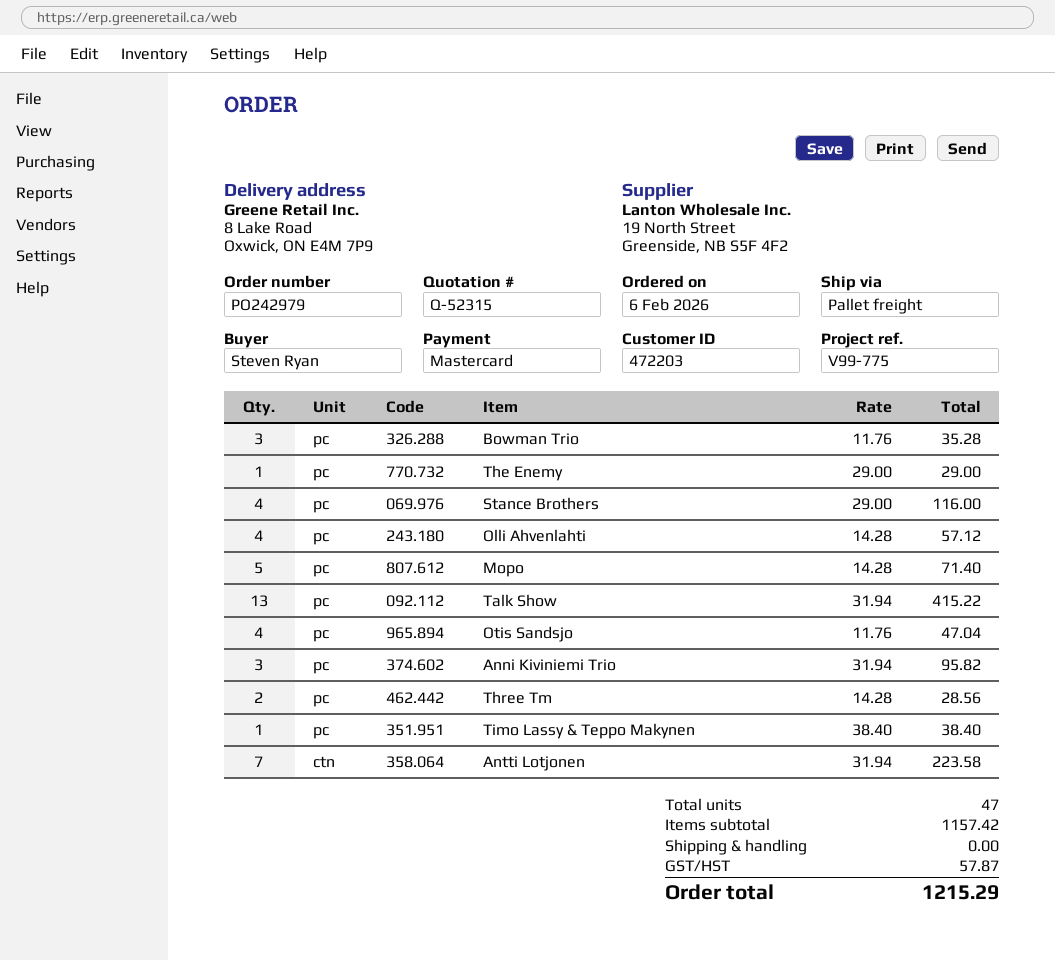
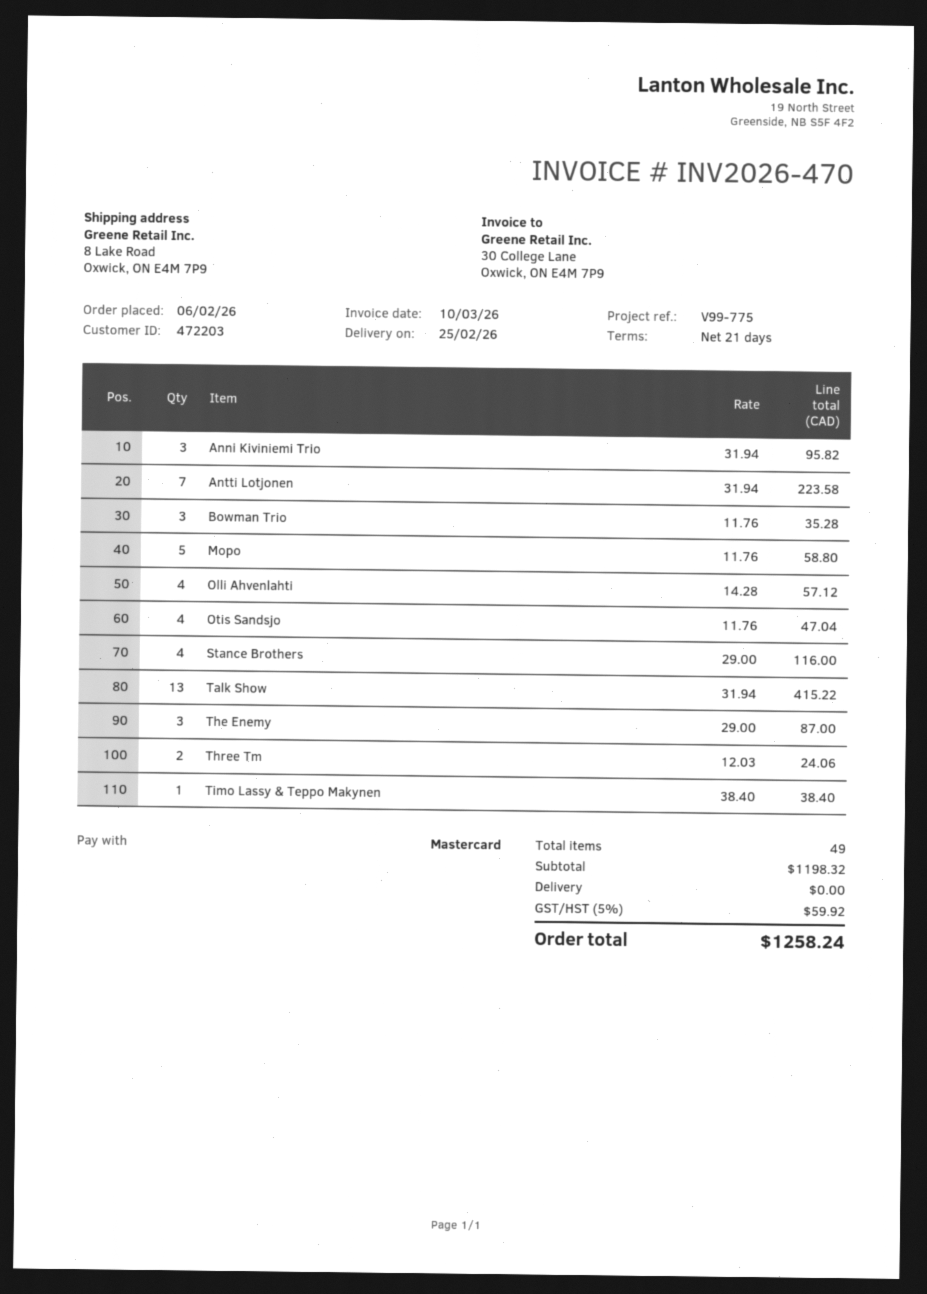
The Enemy: 1 x 29.00 = 29.00 -> 3 x 29.00 = 87.00
Mopo: 5 x 14.28 = 71.40 -> 5 x 11.76 = 58.80
Three Tm: 2 x 14.28 = 28.56 -> 2 x 12.03 = 24.06
total quantity: 47 -> 49
subtotal: 1157.42 -> 1198.32
tax: 57.87 -> 59.92
total: 1215.29 -> 1258.24

